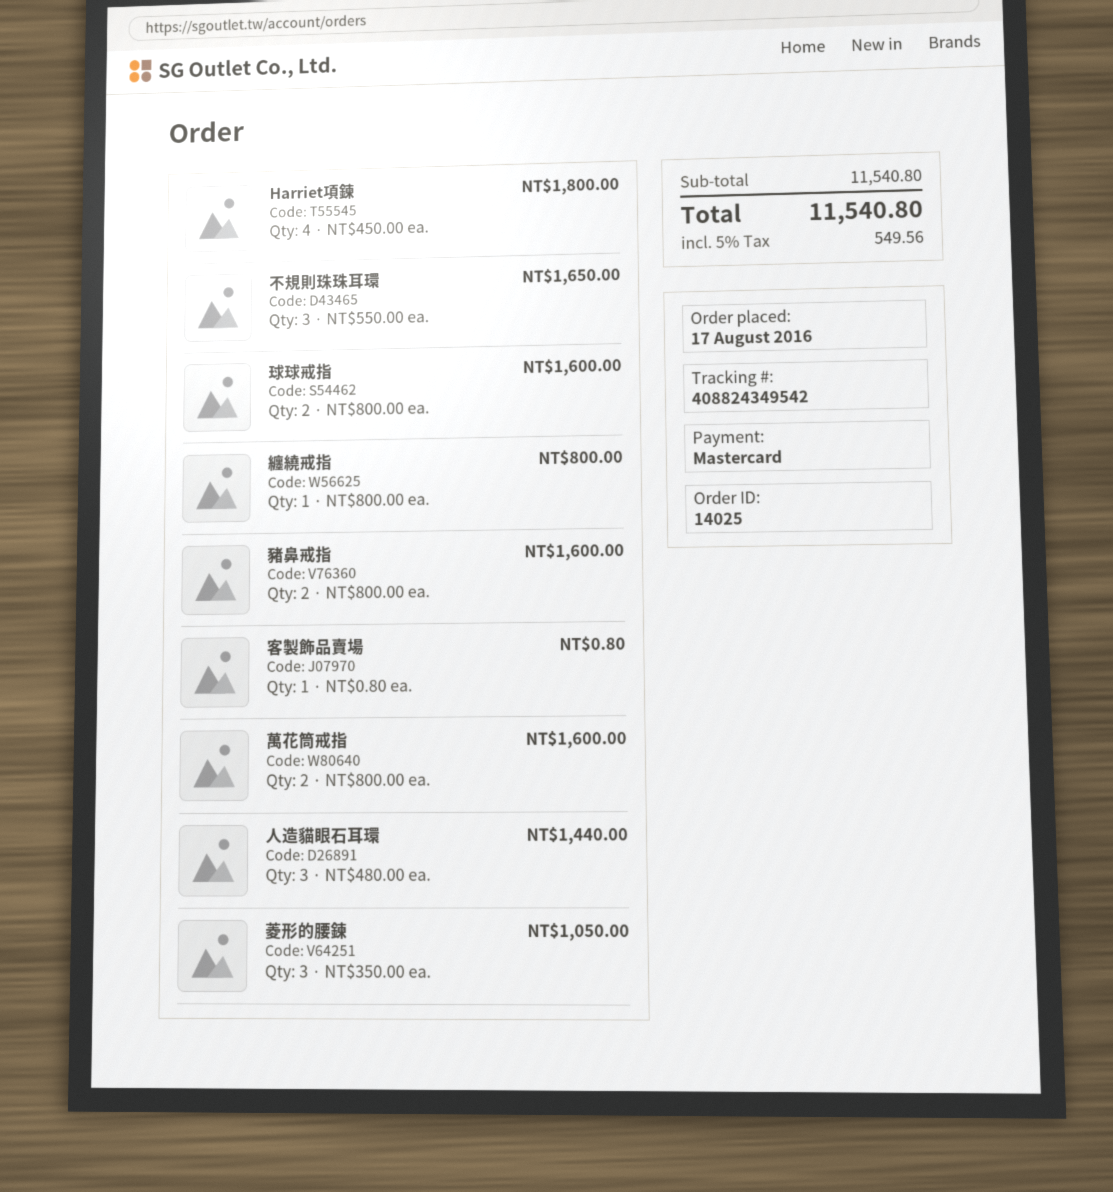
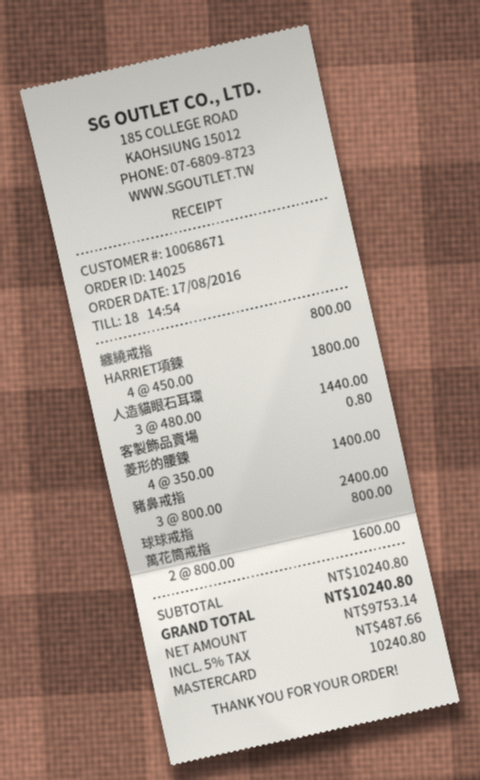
不規則珠珠耳環: 3 x 550.00 = 1650.00 -> none
球球戒指: 2 x 800.00 = 1600.00 -> 1 x 800.00 = 800.00
豬鼻戒指: 2 x 800.00 = 1600.00 -> 3 x 800.00 = 2400.00
菱形的腰鍊: 3 x 350.00 = 1050.00 -> 4 x 350.00 = 1400.00
subtotal: 11540.80 -> 10240.80
tax: 5% = 549.56 -> 5% = 487.66
total: 11540.80 -> 10240.80

